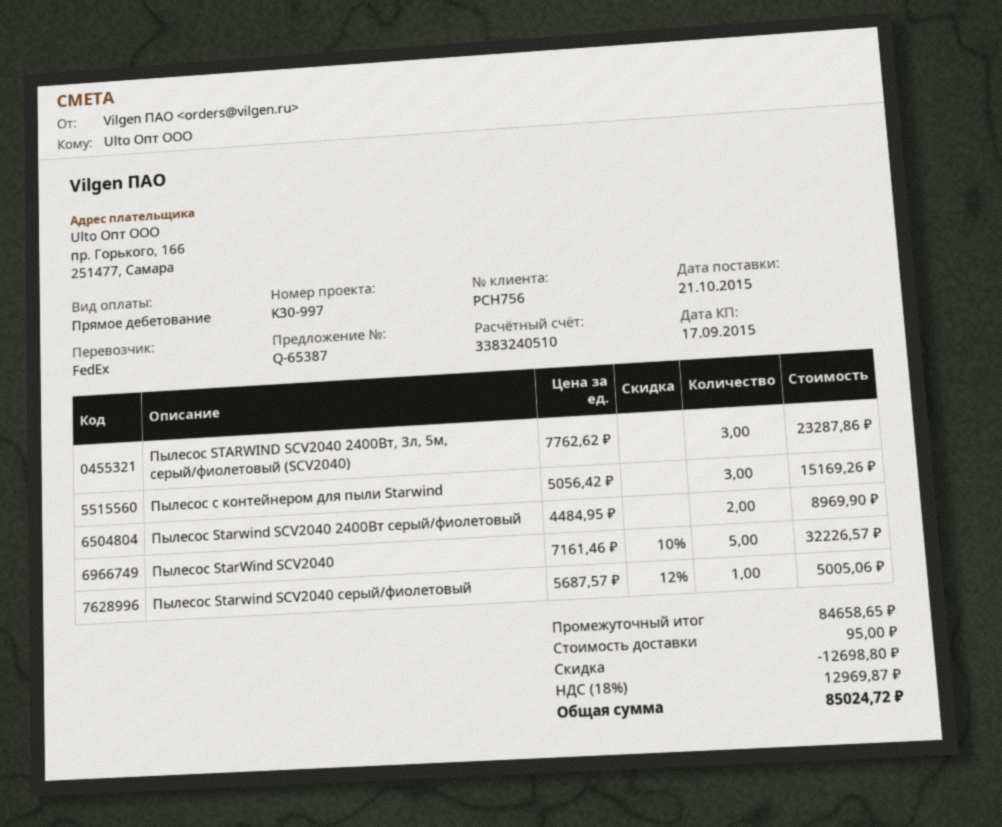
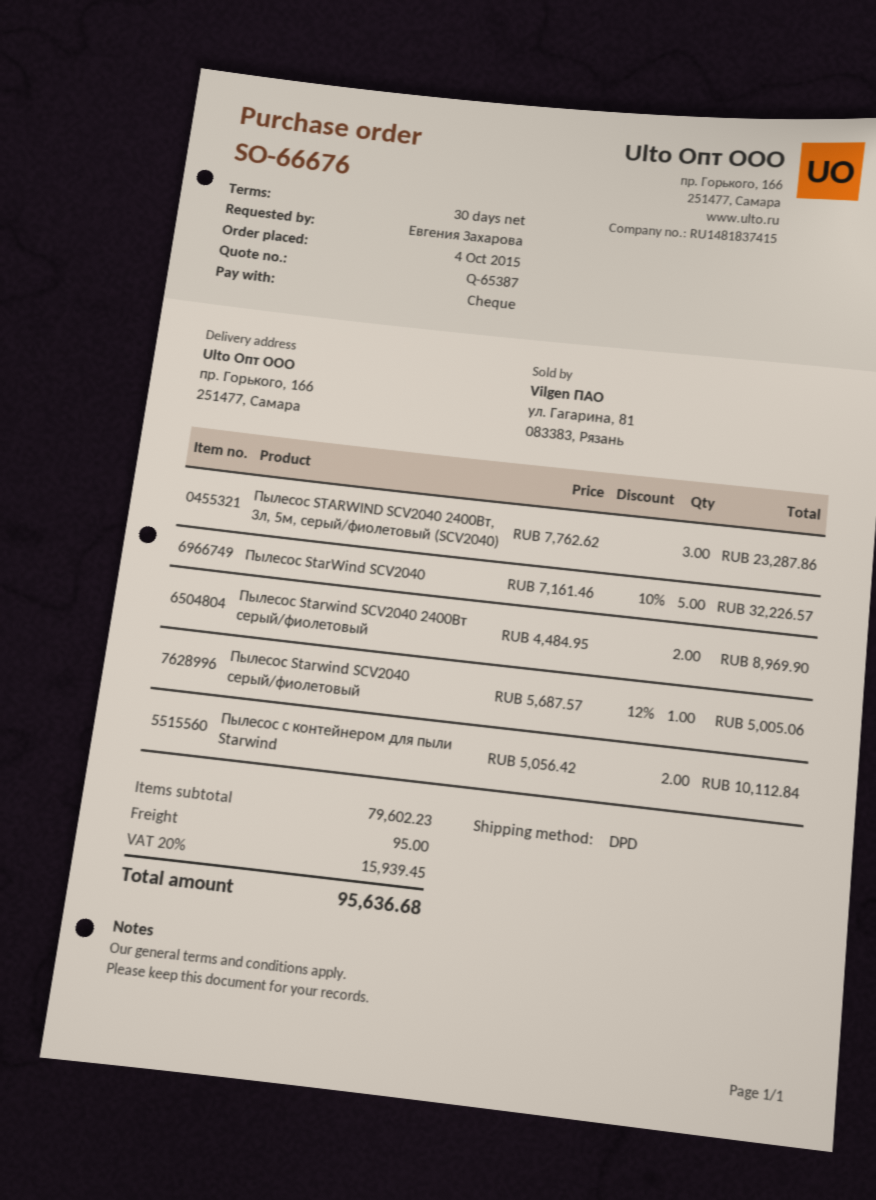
payment method: direct debit -> cheque
shipping method: FedEx -> DPD
Пылесос с контейнером для пыли Starwind: 3 x 5056.42 = 15169.26 -> 2 x 5056.42 = 10112.84
subtotal: 84658.65 -> 79602.23
discount: 12698.80 -> none
tax: 18% = 12969.87 -> 20% = 15939.45
total: 85024.72 -> 95636.68

